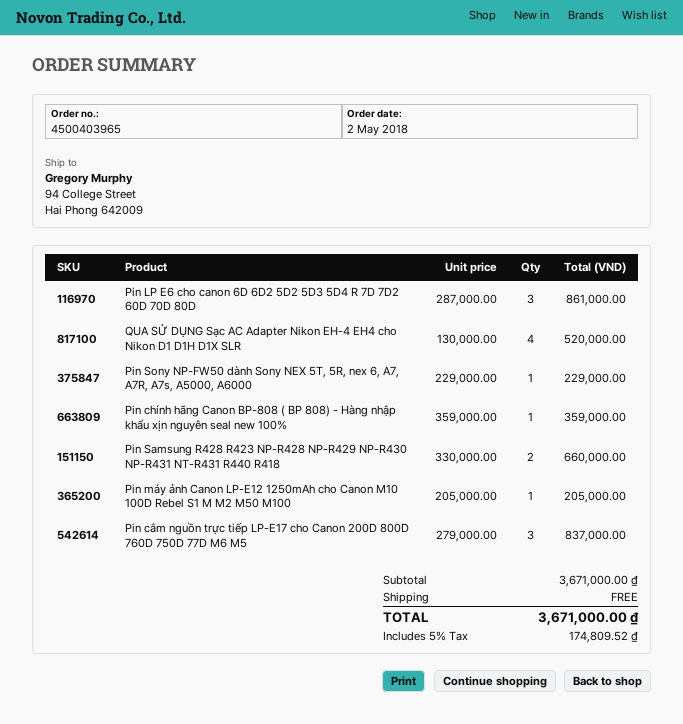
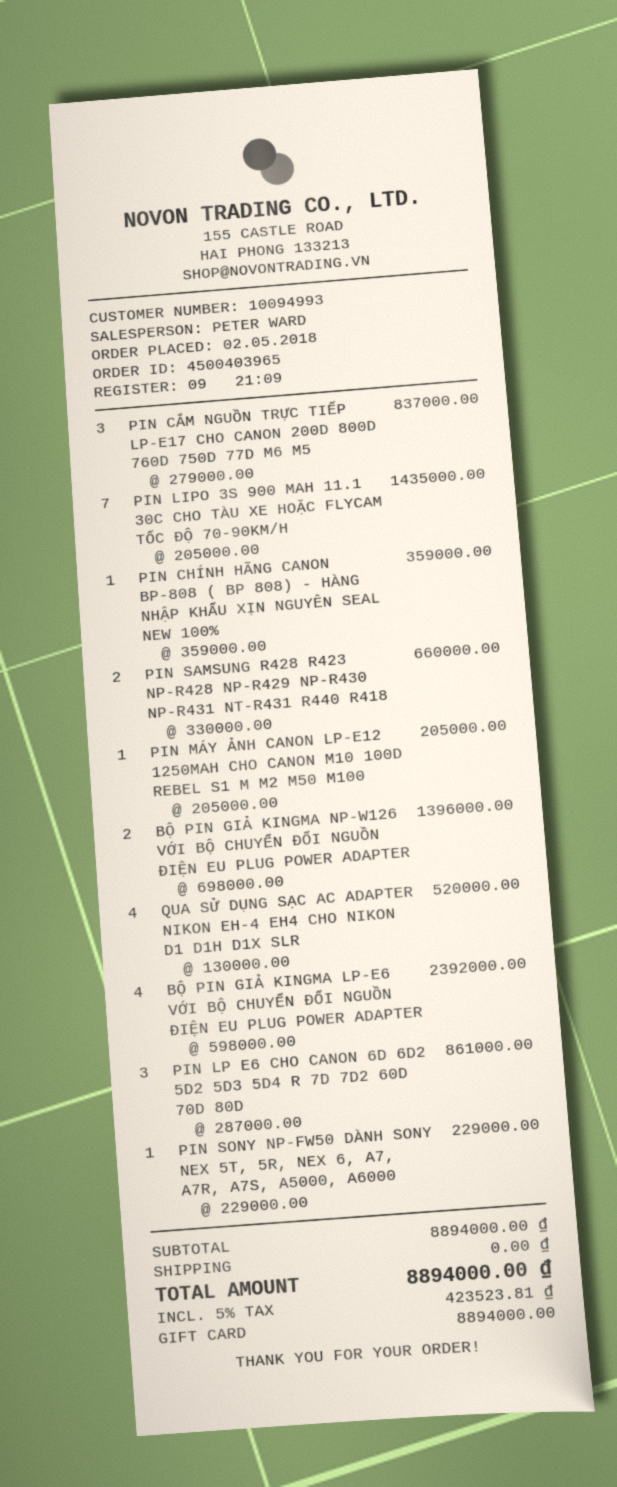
PIN LIPO 3S 900 MAH 11.1 30C CHO TÀU XE HOẶC FLYCAM TỐC ĐỘ 70-90KM/H: none -> 7 x 205000.00 = 1435000.00
BỘ PIN GIẢ KINGMA NP-W126 VỚI BỘ CHUYỂN ĐỔI NGUỒN ĐIỆN EU PLUG POWER ADAPTER: none -> 2 x 698000.00 = 1396000.00
BỘ PIN GIẢ KINGMA LP-E6 VỚI BỘ CHUYỂN ĐỔI NGUỒN ĐIỆN EU PLUG POWER ADAPTER: none -> 4 x 598000.00 = 2392000.00
subtotal: 3671000.00 -> 8894000.00
tax: 5% = 174809.52 -> 5% = 423523.81
total: 3671000.00 -> 8894000.00

